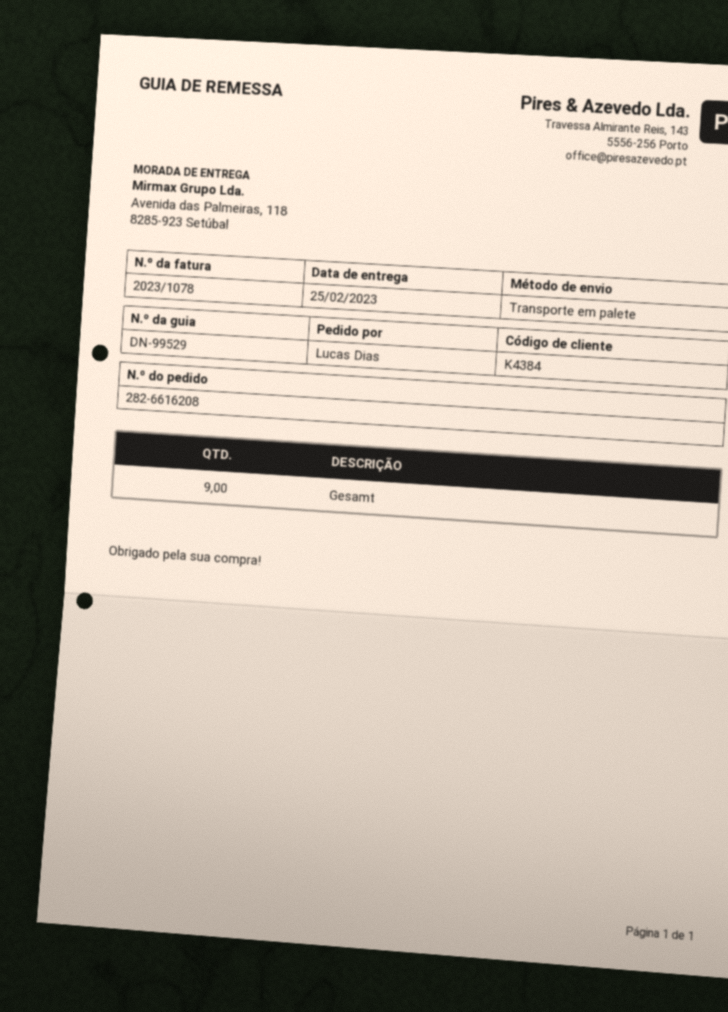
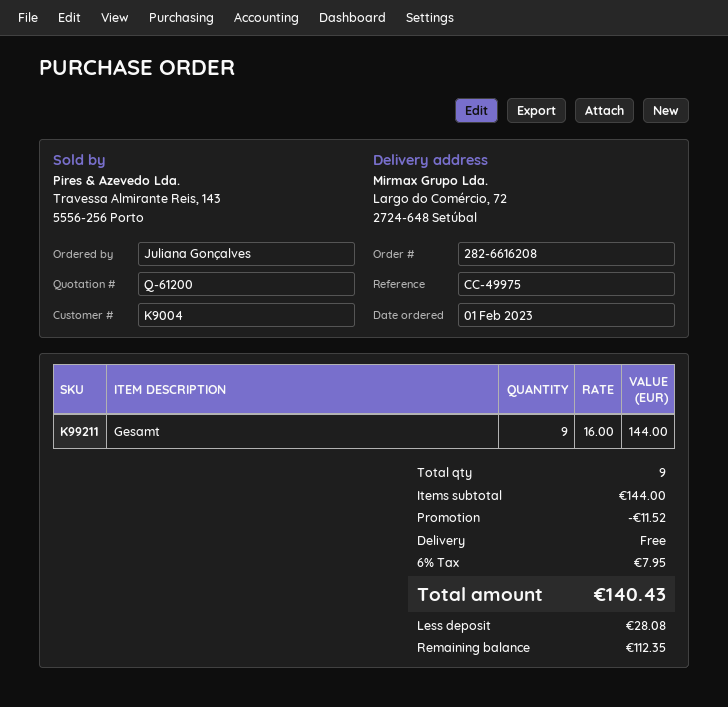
customer number: K4384 -> K9004
ordered by: Lucas Dias -> Juliana Gonçalves
ship to: Avenida das Palmeiras, 118, 8285-923 Setúbal -> Largo do Comércio, 72, 2724-648 Setúbal

